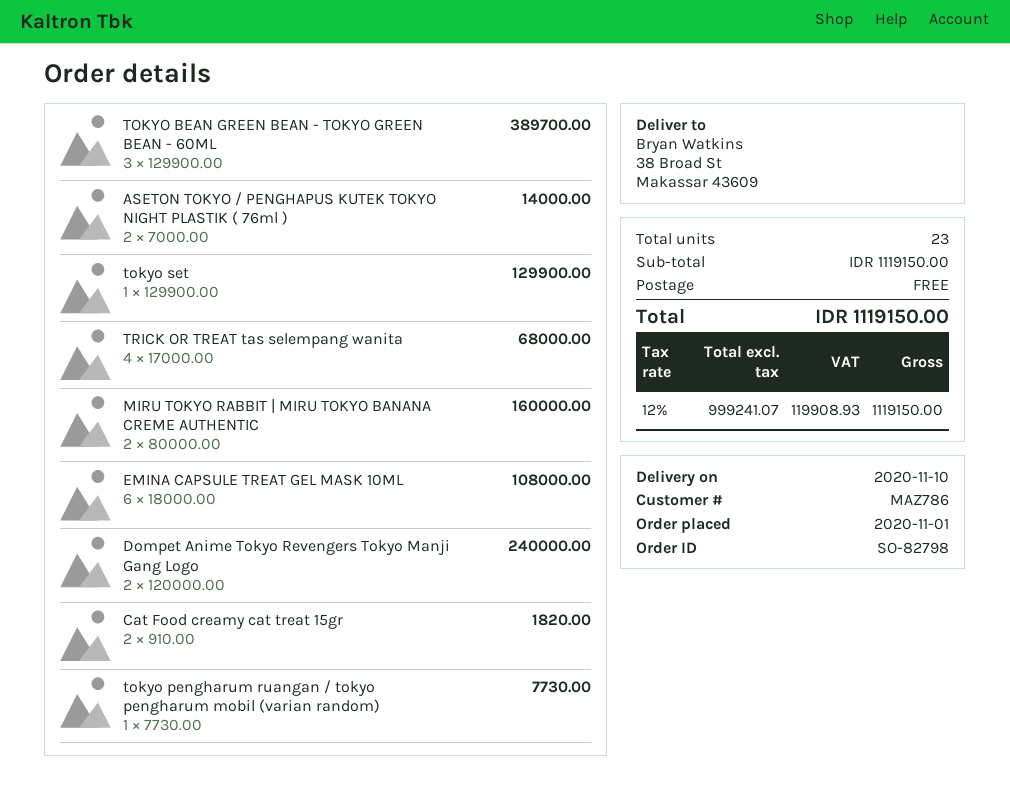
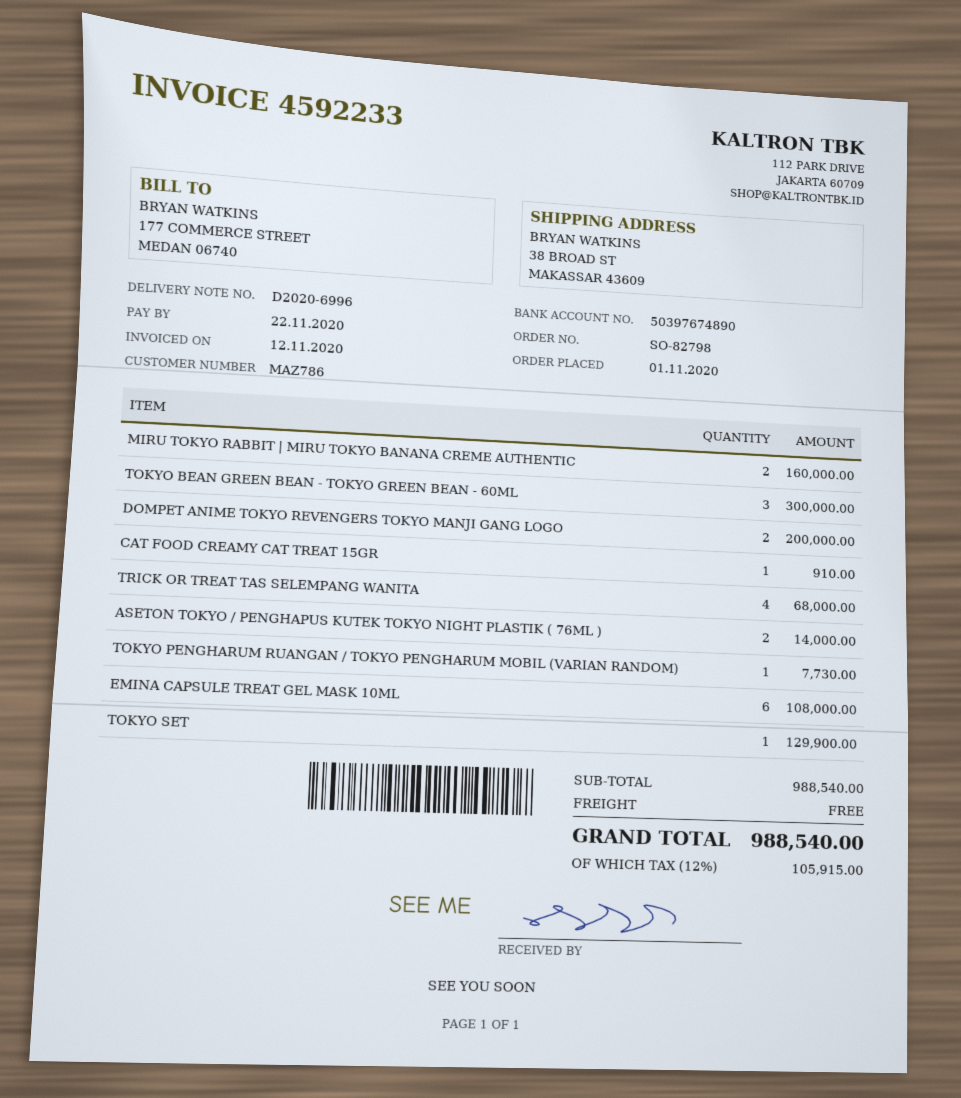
TOKYO BEAN GREEN BEAN - TOKYO GREEN BEAN - 60ML: 3 for 389700.00 -> 3 for 300000.00
Dompet Anime Tokyo Revengers Tokyo Manji Gang Logo: 2 for 240000.00 -> 2 for 200000.00
Cat Food creamy cat treat 15gr: 2 for 1820.00 -> 1 for 910.00
subtotal: 1119150.00 -> 988540.00
tax: 12% = 119908.93 -> 12% = 105915.00
total: 1119150.00 -> 988540.00

